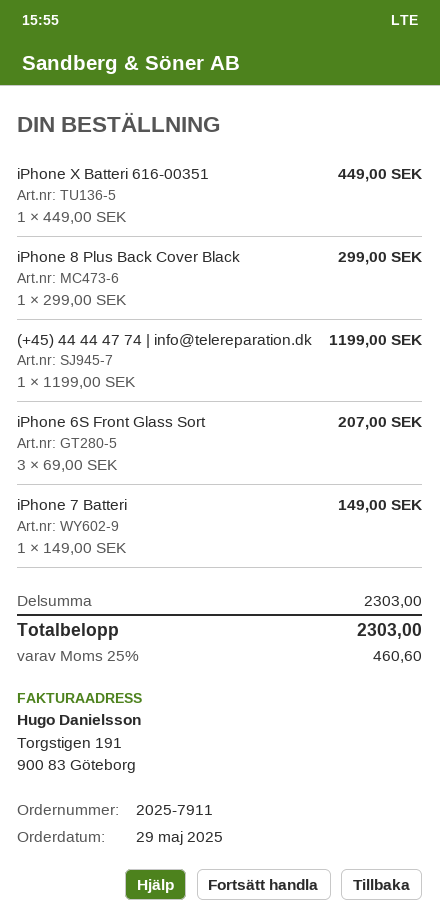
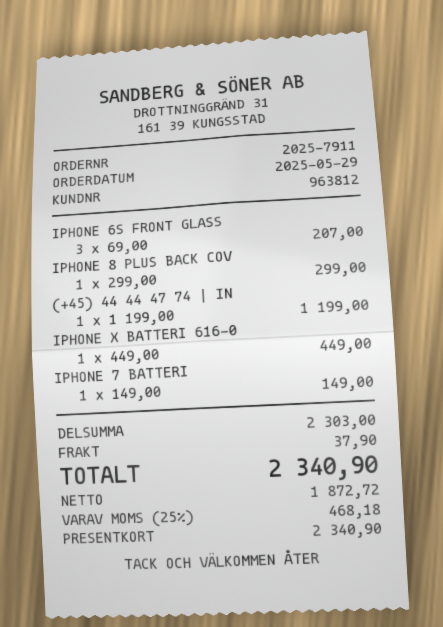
shipping: none -> 37.90
tax: 25% = 460.60 -> 25% = 468.18
total: 2303.00 -> 2340.90

